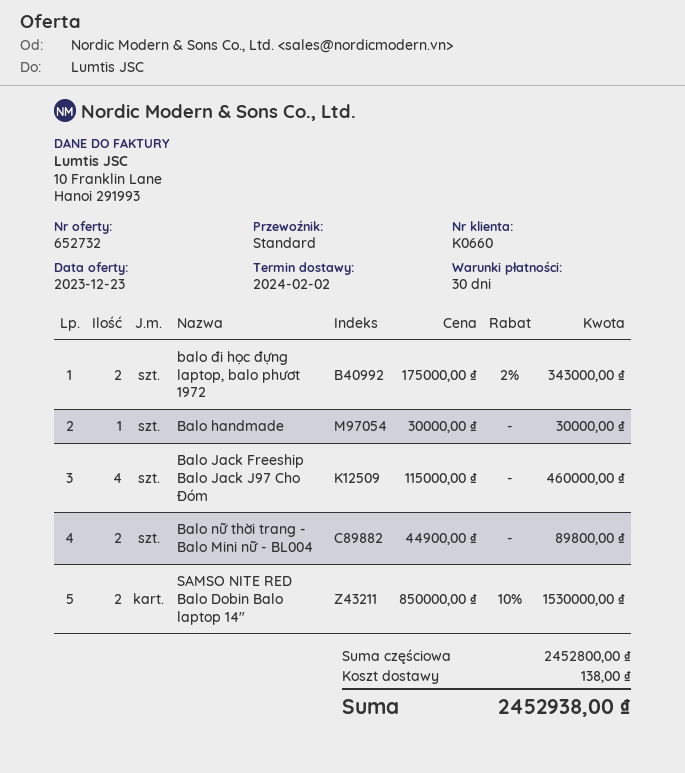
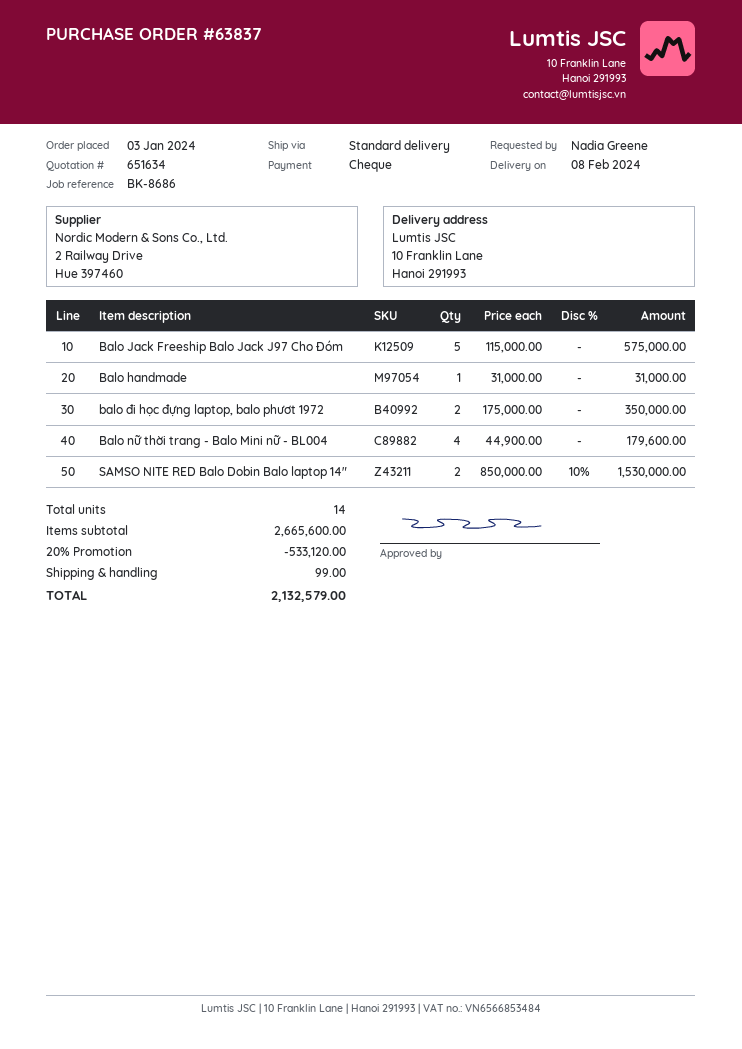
quote number: 652732 -> 651634
delivery date: 2024-02-02 -> 2024-02-08
balo đi học đựng laptop, balo phươt 1972: 2 x 175000.00 - 2% = 343000.00 -> 2 x 175000.00 = 350000.00
Balo handmade: 1 x 30000.00 = 30000.00 -> 1 x 31000.00 = 31000.00
Balo Jack Freeship Balo Jack J97 Cho Đóm: 4 x 115000.00 = 460000.00 -> 5 x 115000.00 = 575000.00
Balo nữ thời trang - Balo Mini nữ - BL004: 2 x 44900.00 = 89800.00 -> 4 x 44900.00 = 179600.00
subtotal: 2452800.00 -> 2665600.00
discount: none -> 20% = 533120.00
shipping: 138.00 -> 99.00
total: 2452938.00 -> 2132579.00

